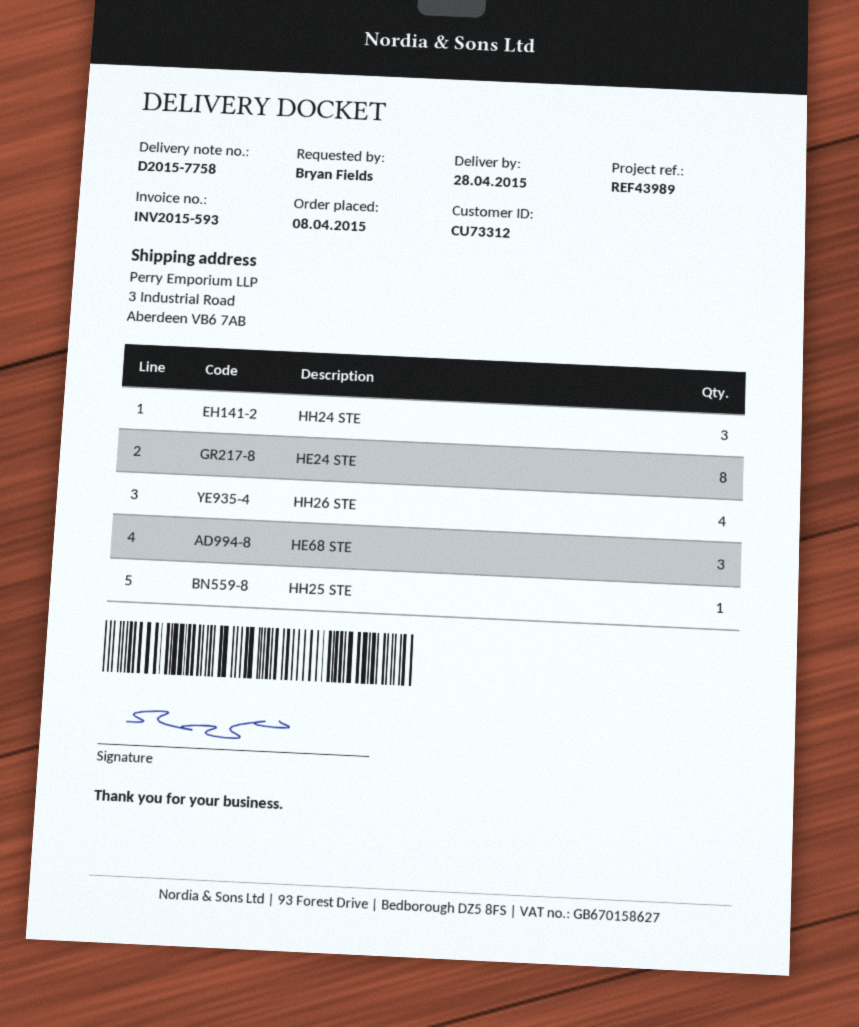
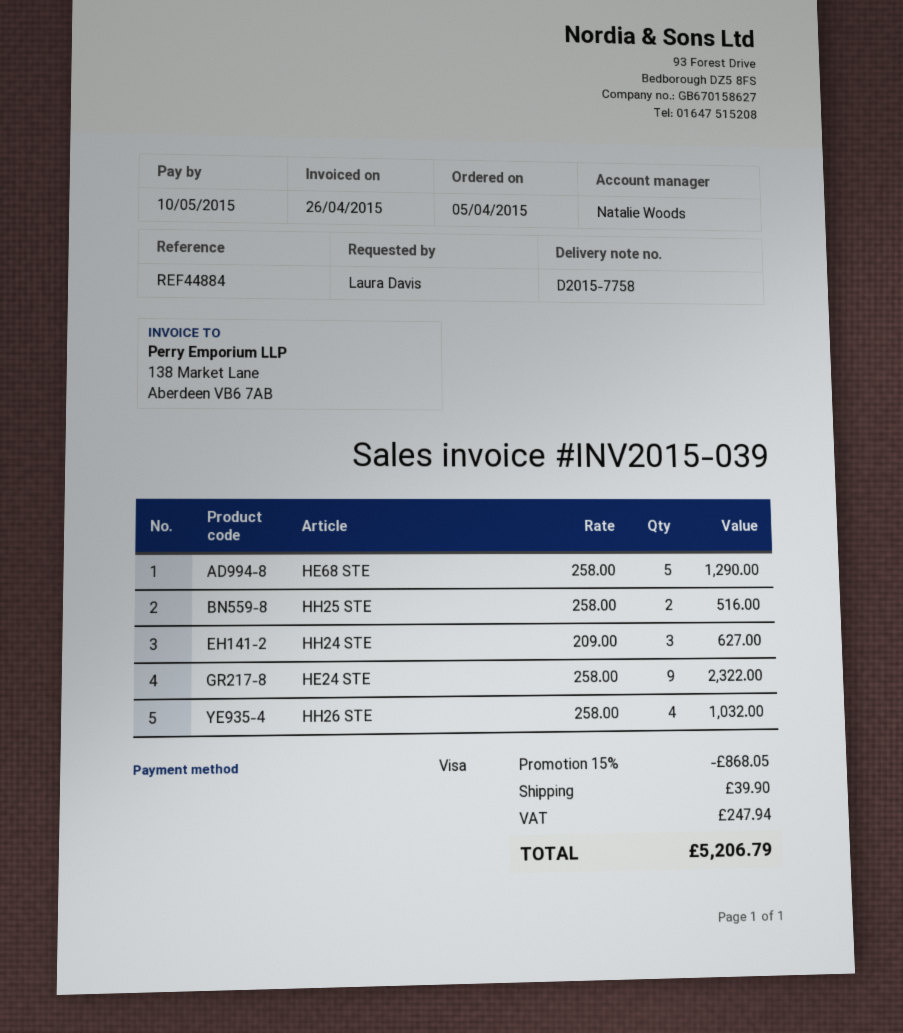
order date: 2015-04-08 -> 2015-04-05
invoice number: INV2015-593 -> INV2015-039
reference: REF43989 -> REF44884
ordered by: Bryan Fields -> Laura Davis
HE24 STE: 8 -> 9
HE68 STE: 3 -> 5
HH25 STE: 1 -> 2

